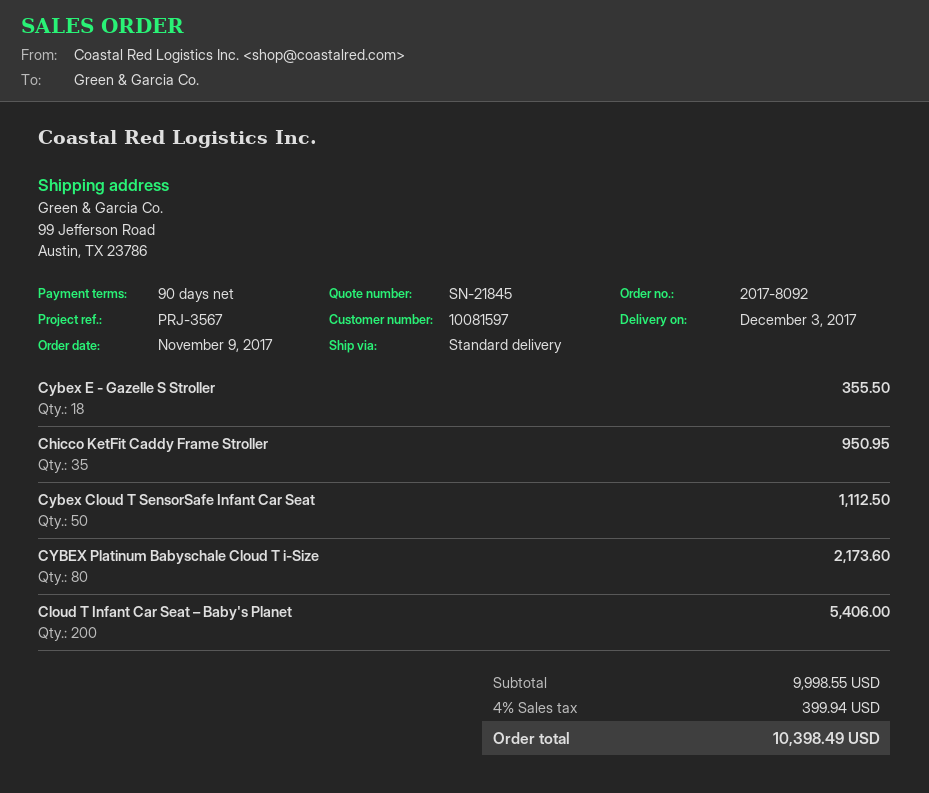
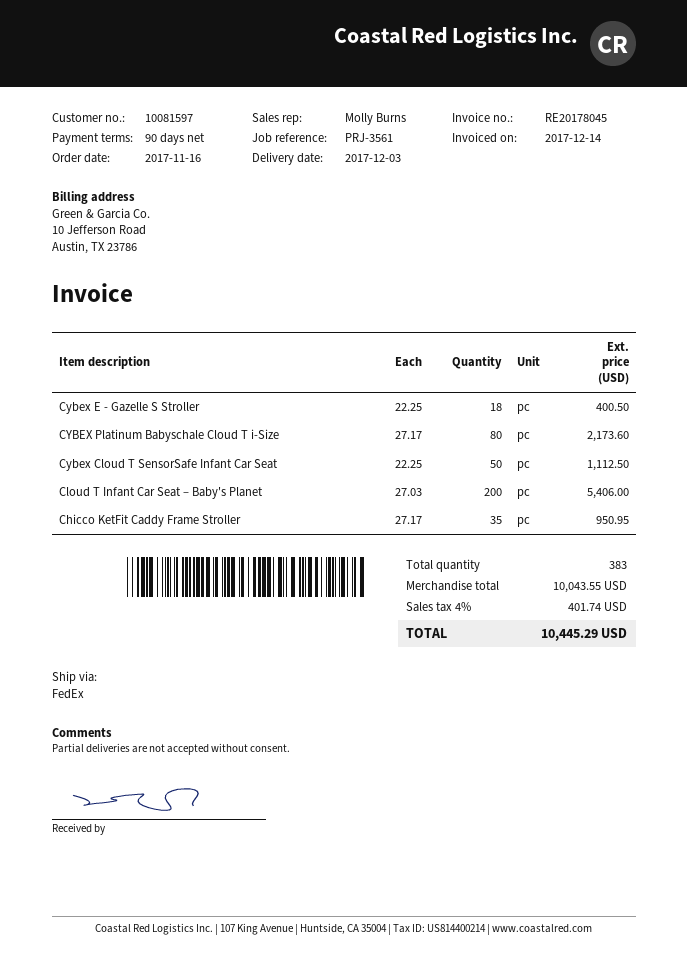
order date: 2017-11-09 -> 2017-11-16
reference: PRJ-3567 -> PRJ-3561
shipping method: standard -> FedEx
Cybex E - Gazelle S Stroller: 18 for 355.50 -> 18 for 400.50
subtotal: 9998.55 -> 10043.55
tax: 4% = 399.94 -> 4% = 401.74
total: 10398.49 -> 10445.29

